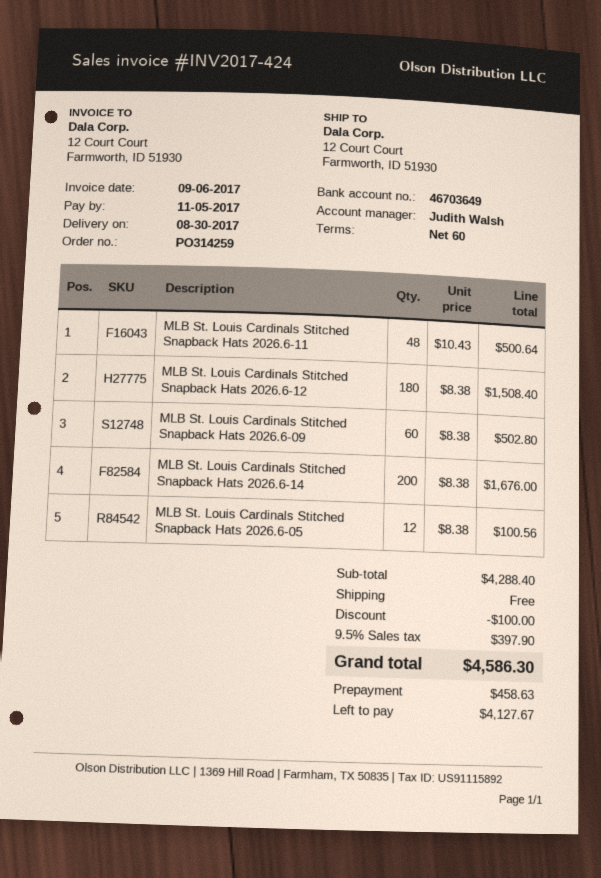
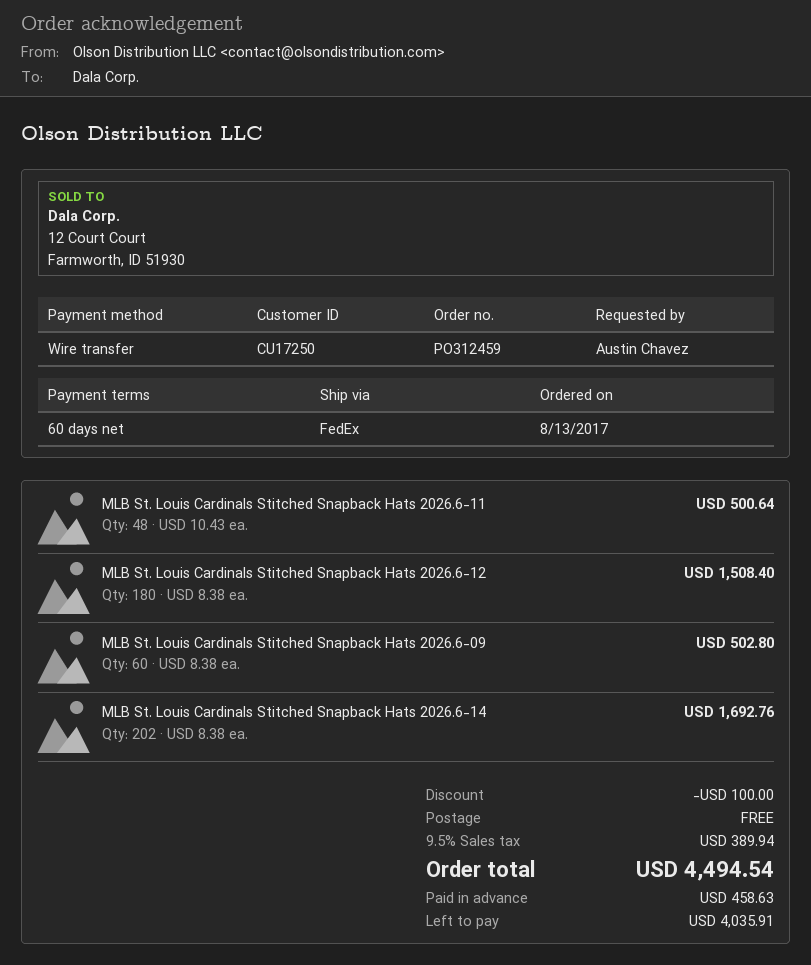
order number: PO314259 -> PO312459
MLB St. Louis Cardinals Stitched Snapback Hats 2026.6-14: 200 x 8.38 = 1676.00 -> 202 x 8.38 = 1692.76
MLB St. Louis Cardinals Stitched Snapback Hats 2026.6-05: 12 x 8.38 = 100.56 -> none
tax: 9.5% = 397.90 -> 9.5% = 389.94
total: 4586.30 -> 4494.54
balance: 4127.67 -> 4035.91

